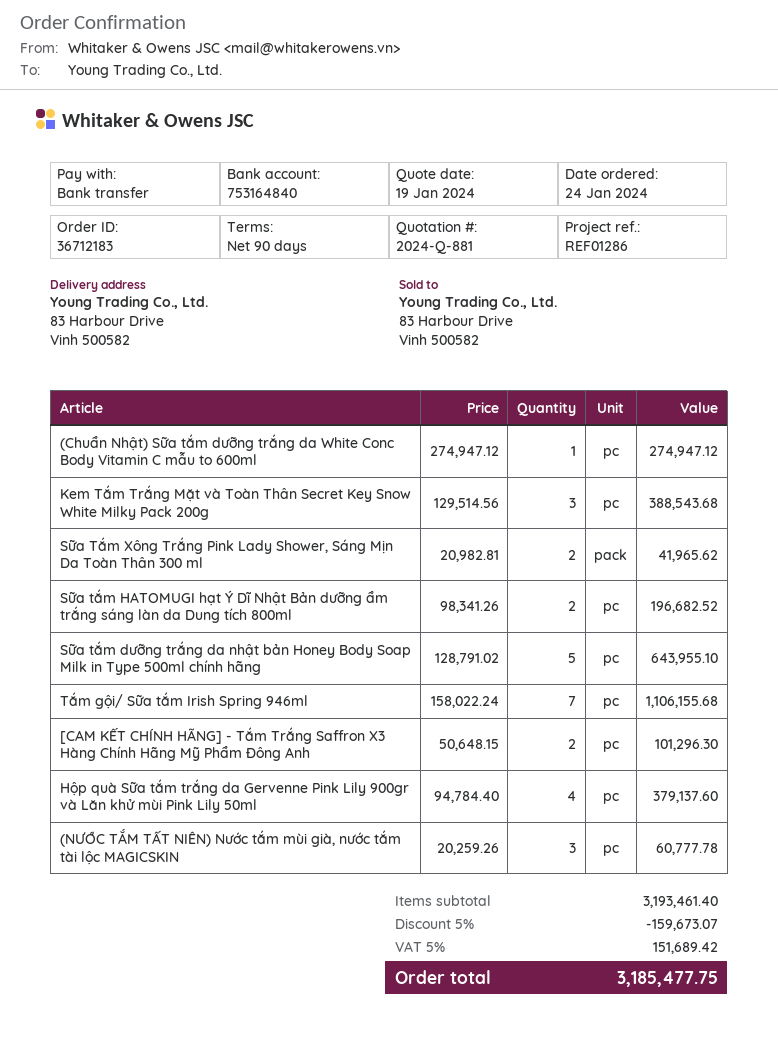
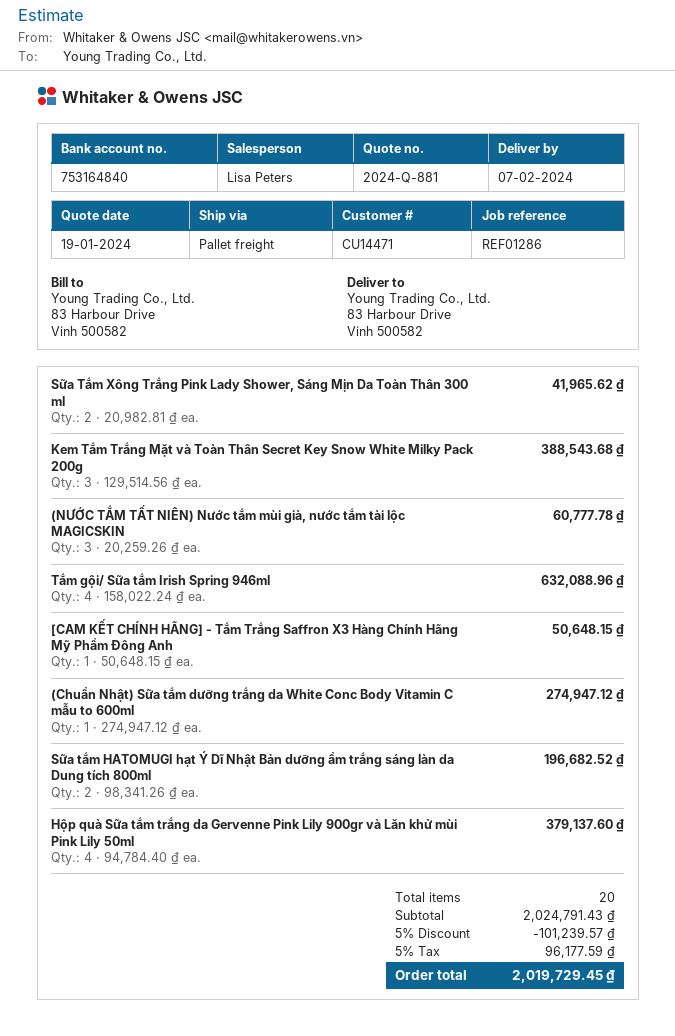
Sữa tắm dưỡng trắng da nhật bản Honey Body Soap Milk in Type 500ml chính hãng: 5 x 128791.02 = 643955.10 -> none
Tắm gội/ Sữa tắm Irish Spring 946ml: 7 x 158022.24 = 1106155.68 -> 4 x 158022.24 = 632088.96
[CAM KẾT CHÍNH HÃNG] - Tắm Trắng Saffron X3 Hàng Chính Hãng Mỹ Phẩm Đông Anh: 2 x 50648.15 = 101296.30 -> 1 x 50648.15 = 50648.15
subtotal: 3193461.40 -> 2024791.43
discount: 5% = 159673.07 -> 5% = 101239.57
tax: 5% = 151689.42 -> 5% = 96177.59
total: 3185477.75 -> 2019729.45

